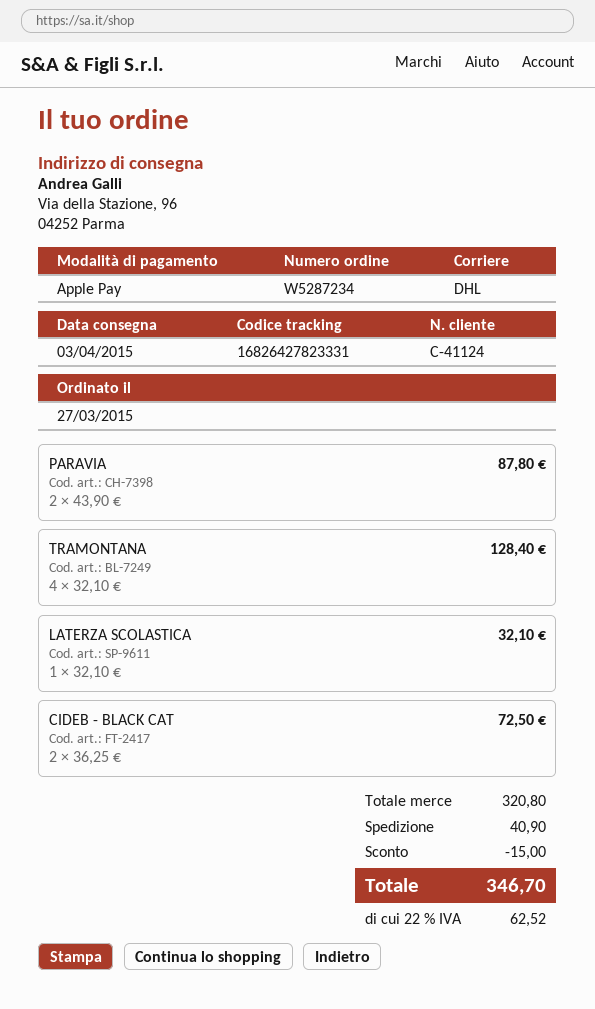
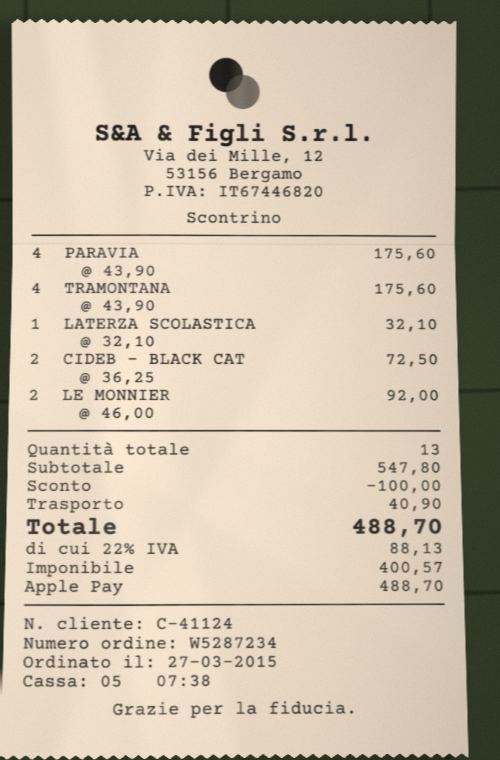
PARAVIA: 2 x 43.90 = 87.80 -> 4 x 43.90 = 175.60
TRAMONTANA: 4 x 32.10 = 128.40 -> 4 x 43.90 = 175.60
LE MONNIER: none -> 2 x 46.00 = 92.00
subtotal: 320.80 -> 547.80
discount: 15.00 -> 100.00
tax: 22% = 62.52 -> 22% = 88.13
total: 346.70 -> 488.70

